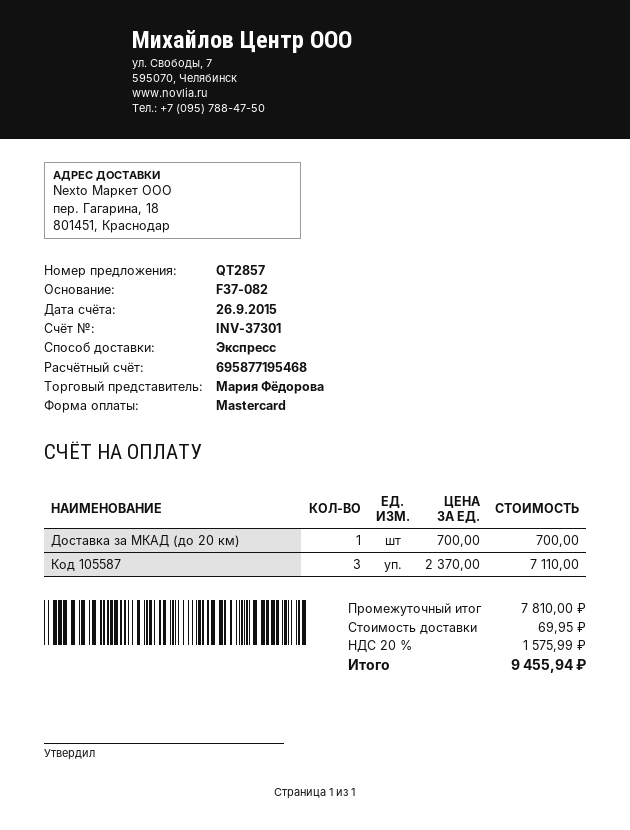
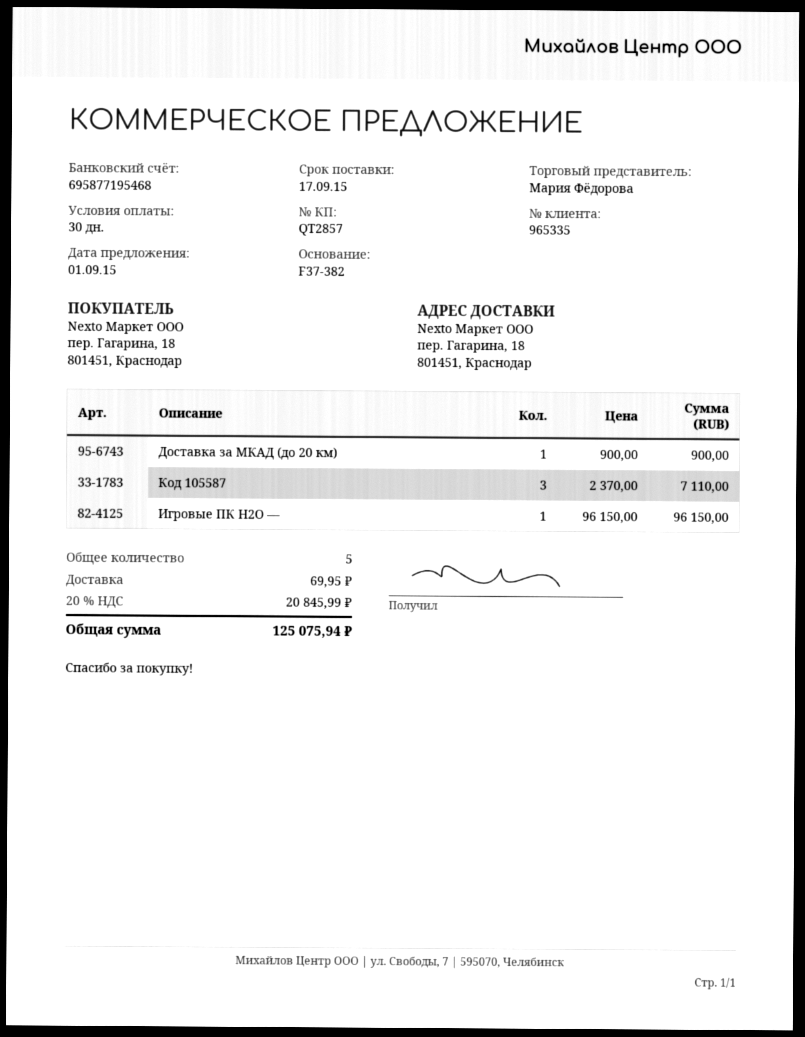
reference: F37-082 -> F37-382
Доставка за МКАД (до 20 км): 1 x 700.00 = 700.00 -> 1 x 900.00 = 900.00
Игровые ПК H2O —: none -> 1 x 96150.00 = 96150.00
tax: 20% = 1575.99 -> 20% = 20845.99
total: 9455.94 -> 125075.94

